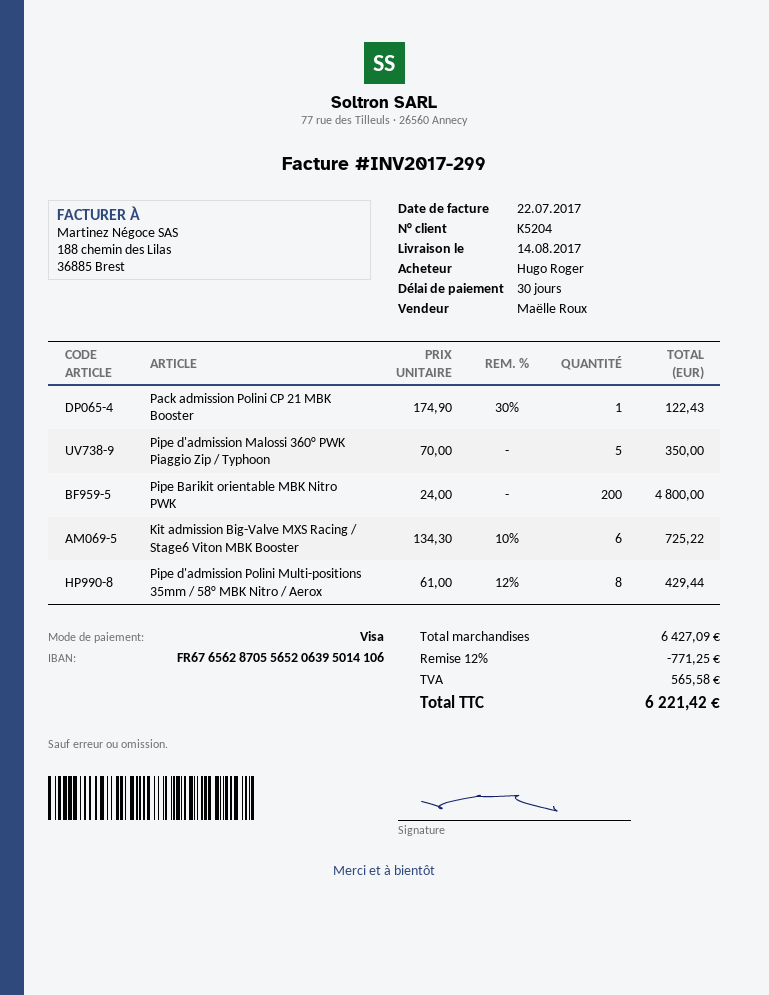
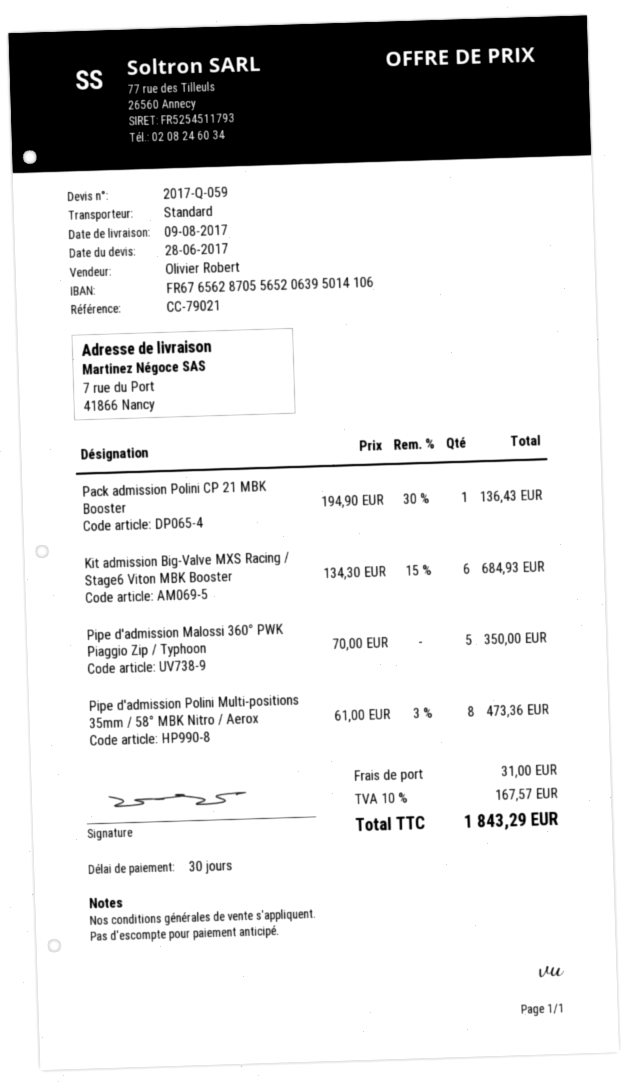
delivery date: 2017-08-14 -> 2017-08-09
sales rep: Maëlle Roux -> Olivier Robert
Pack admission Polini CP 21 MBK Booster: 1 x 174.90 - 30% = 122.43 -> 1 x 194.90 - 30% = 136.43
Pipe Barikit orientable MBK Nitro PWK: 200 x 24.00 = 4800.00 -> none
Kit admission Big-Valve MXS Racing / Stage6 Viton MBK Booster: 6 x 134.30 - 10% = 725.22 -> 6 x 134.30 - 15% = 684.93
Pipe d'admission Polini Multi-positions 35mm / 58° MBK Nitro / Aerox: 8 x 61.00 - 12% = 429.44 -> 8 x 61.00 - 3% = 473.36
discount: 12% = 771.25 -> none
shipping: none -> 31.00
tax: 565.58 -> 167.57
total: 6221.42 -> 1843.29

